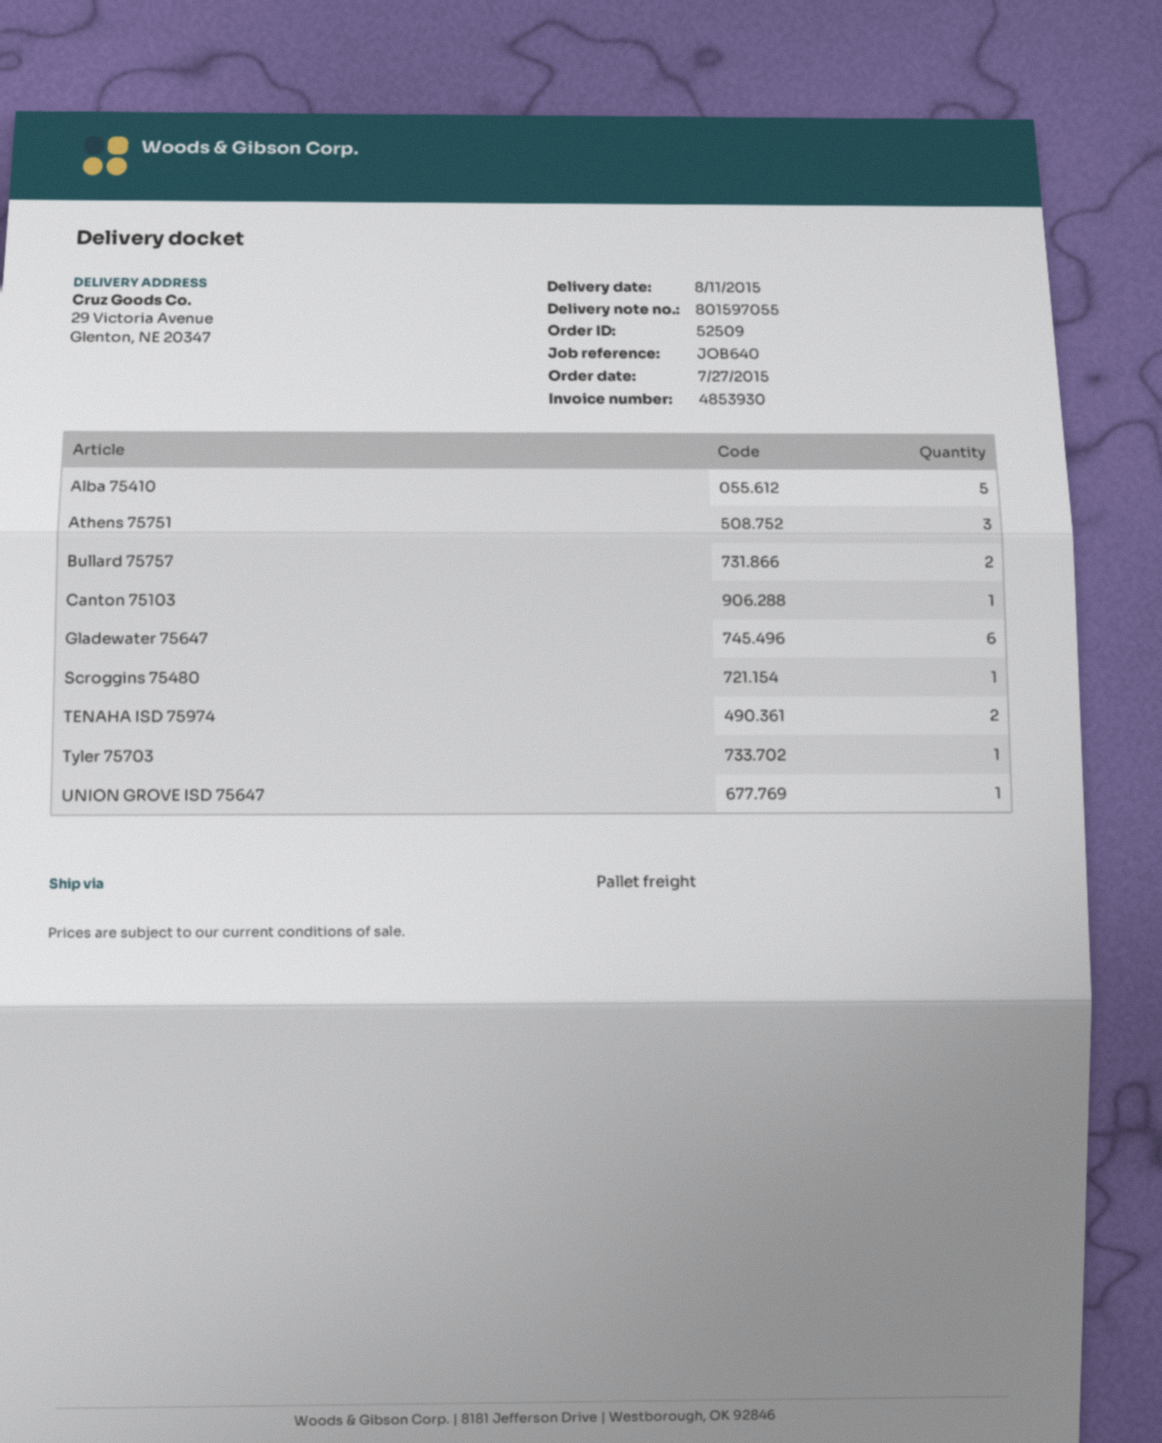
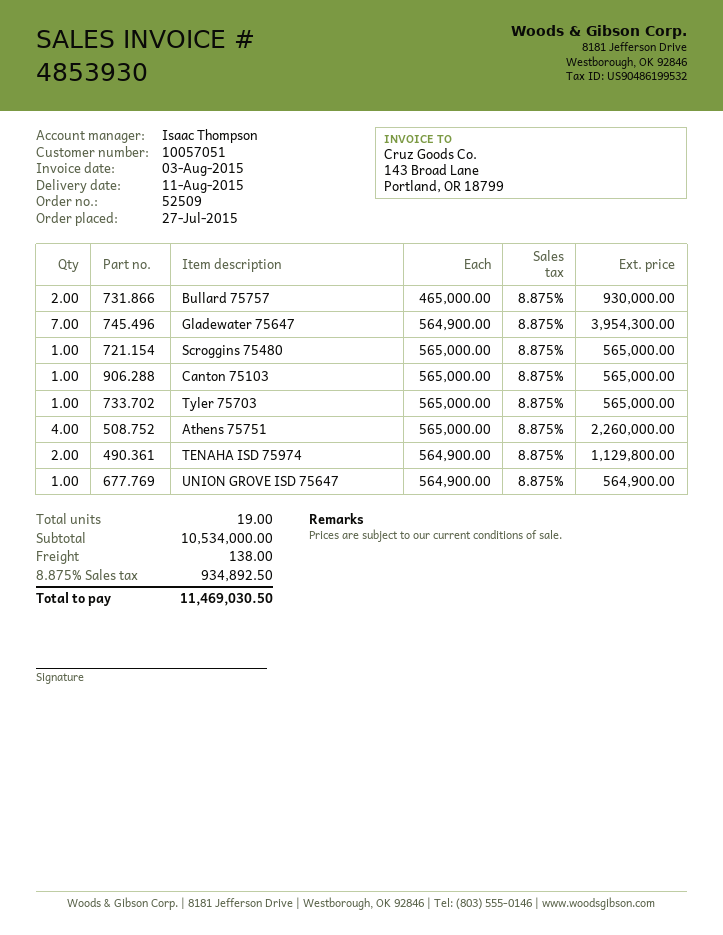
Alba 75410: 5 -> none
Athens 75751: 3 -> 4
Gladewater 75647: 6 -> 7

